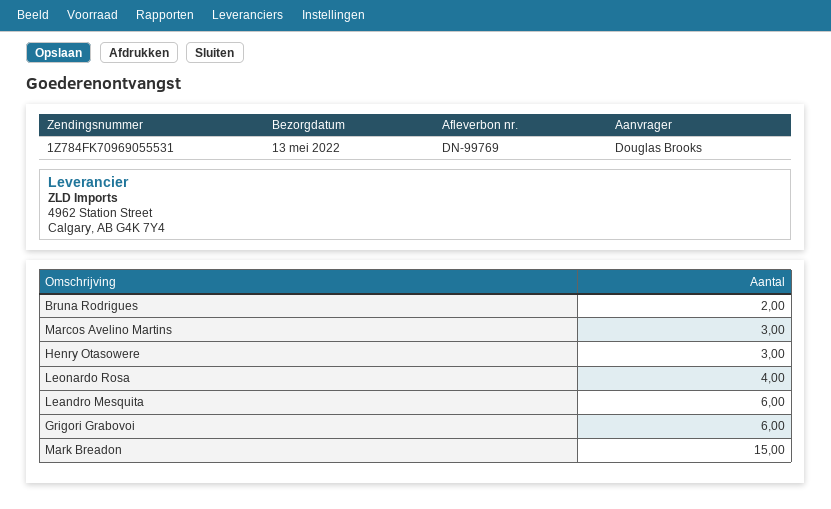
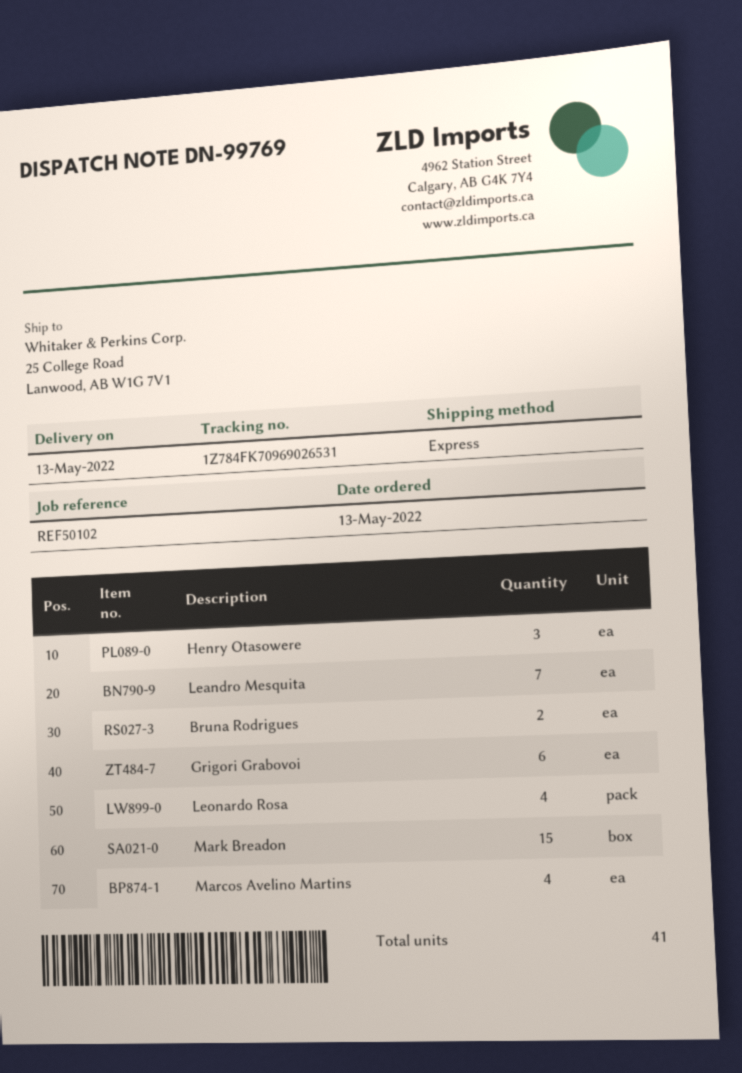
tracking number: 1Z784FK70969055531 -> 1Z784FK70969026531
Marcos Avelino Martins: 3 -> 4
Leandro Mesquita: 6 -> 7

